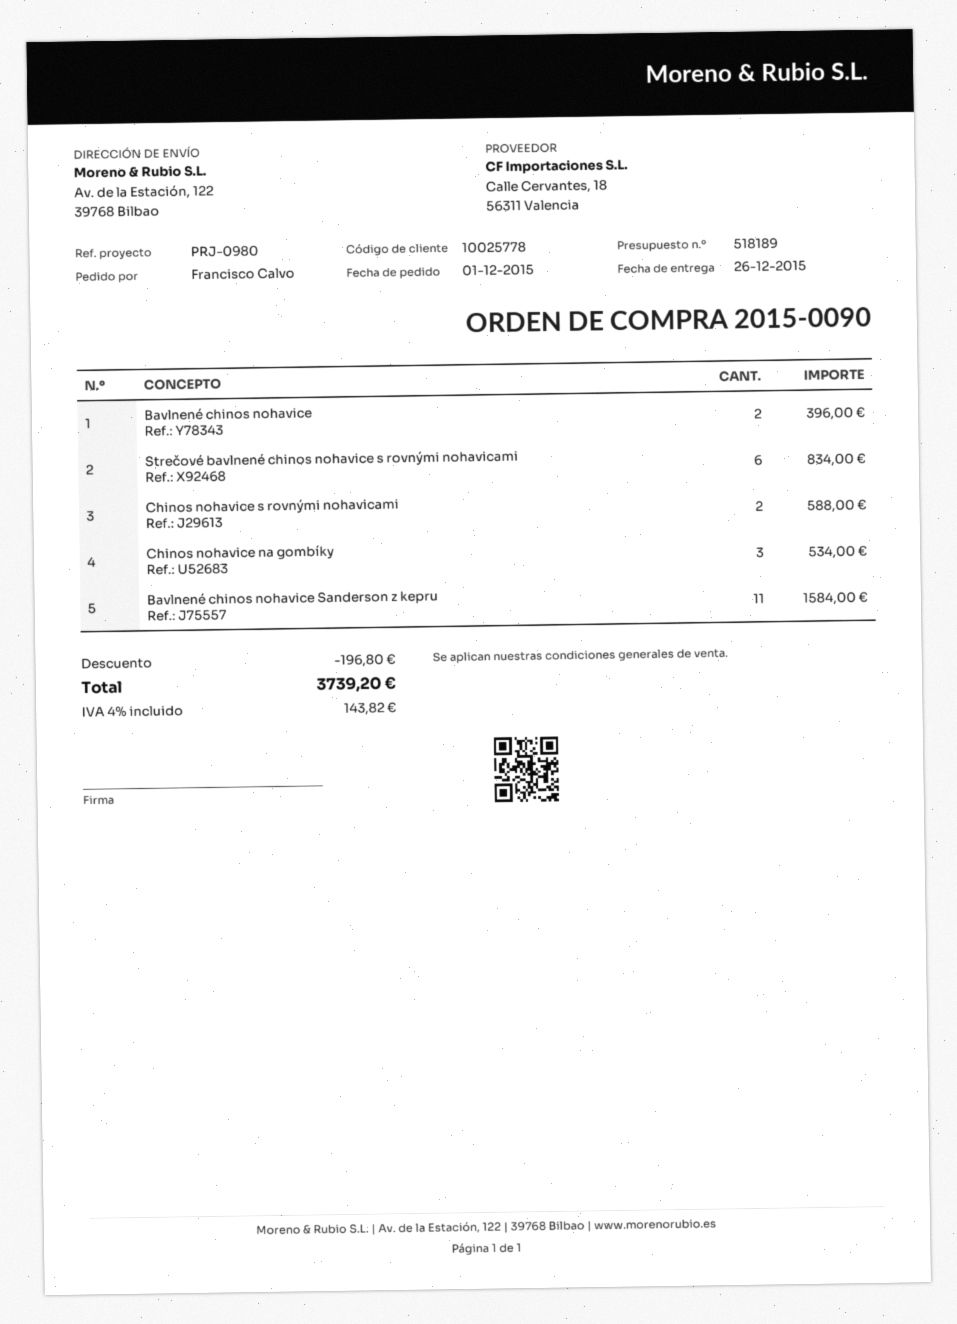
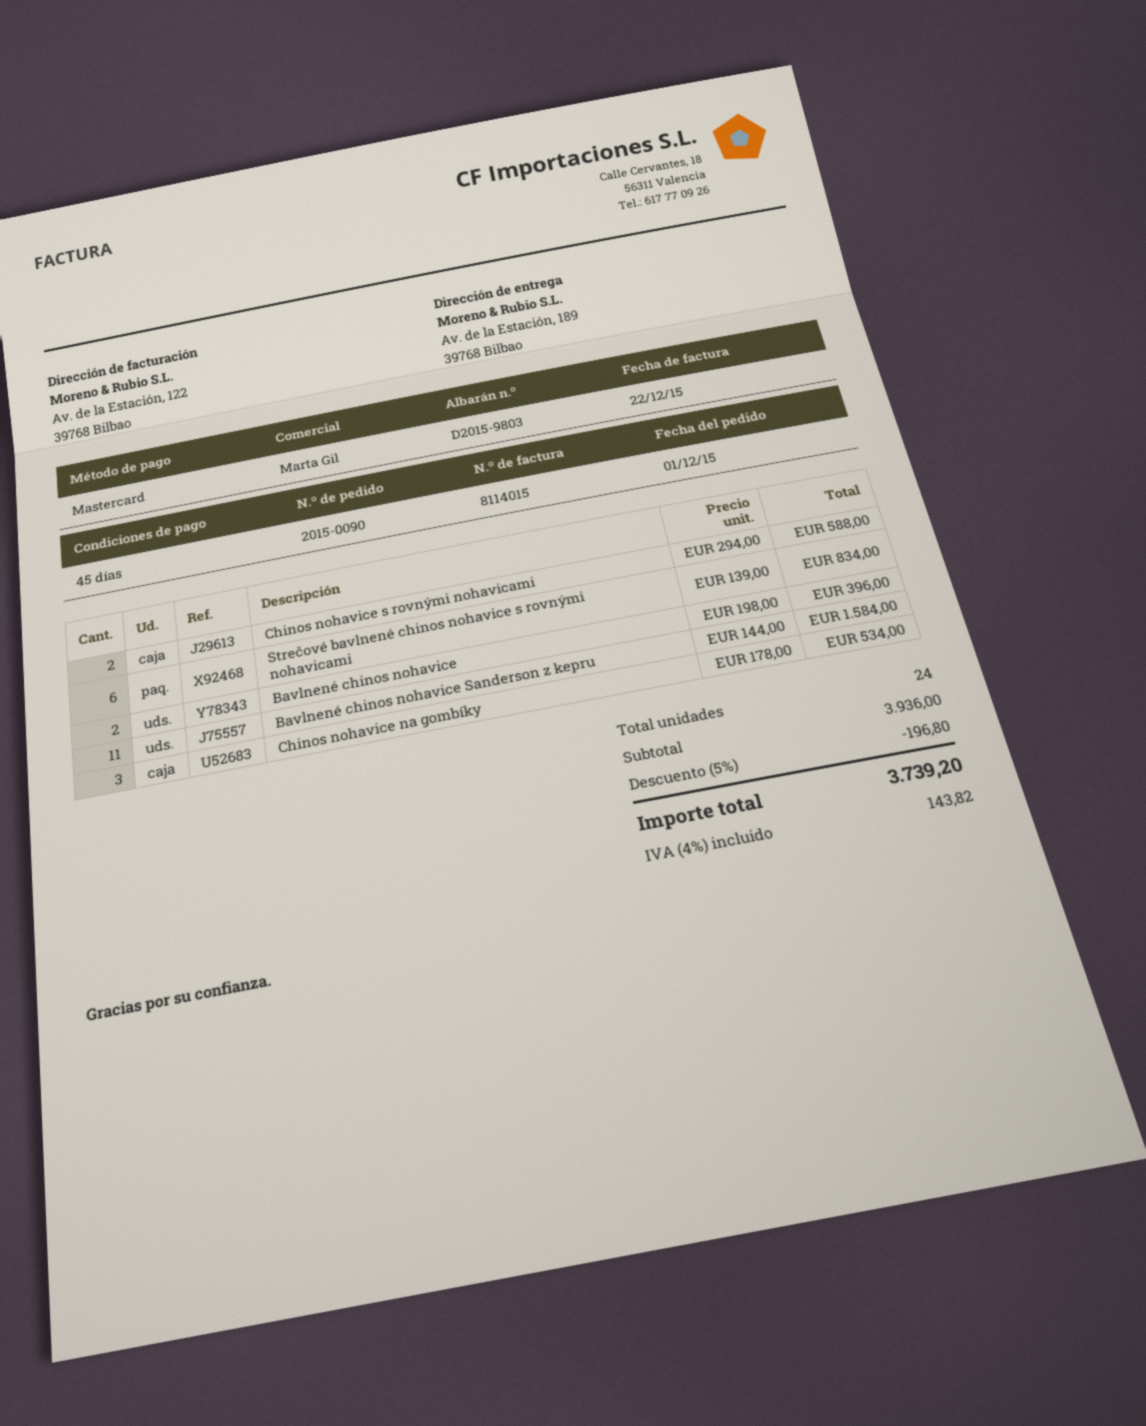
ship to: Av. de la Estación, 122, 39768 Bilbao -> Av. de la Estación, 189, 39768 Bilbao

